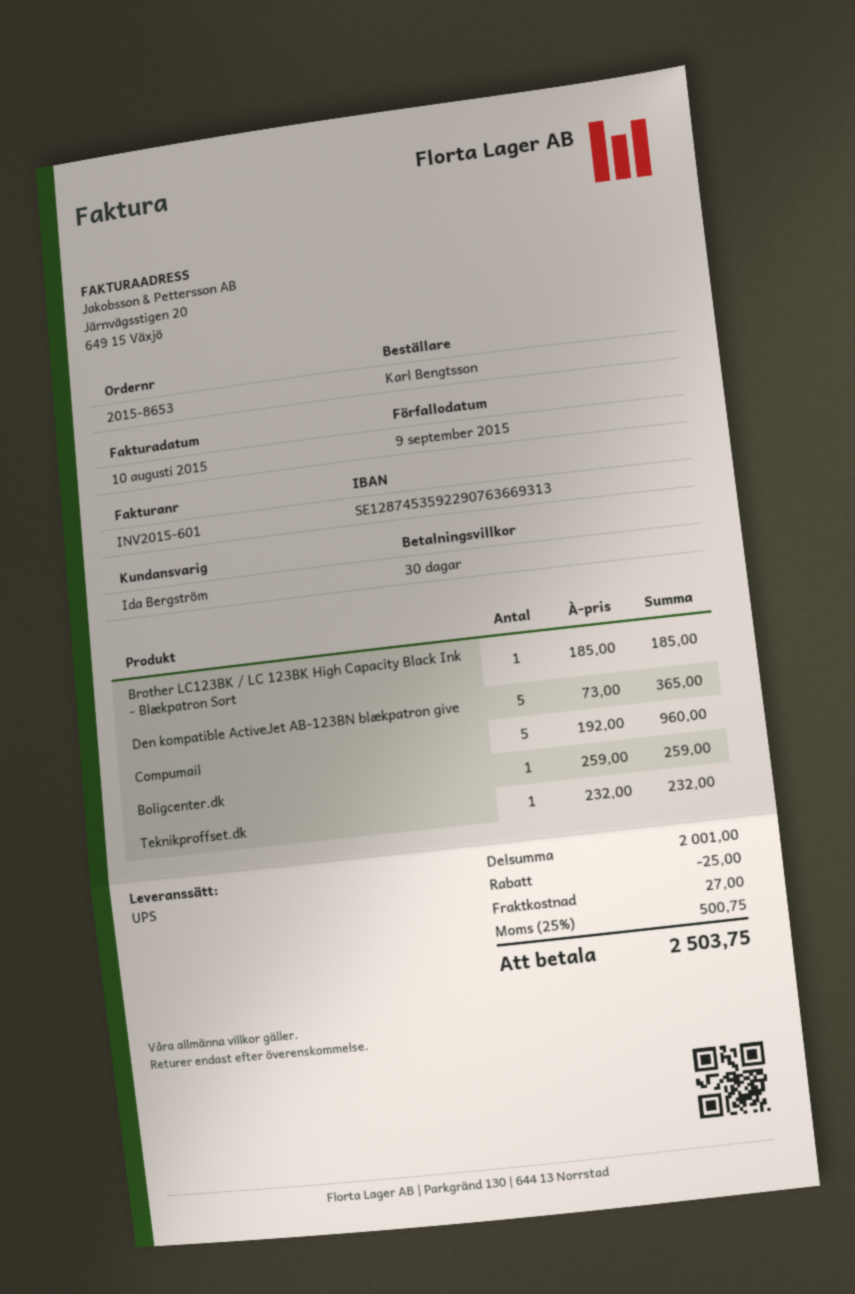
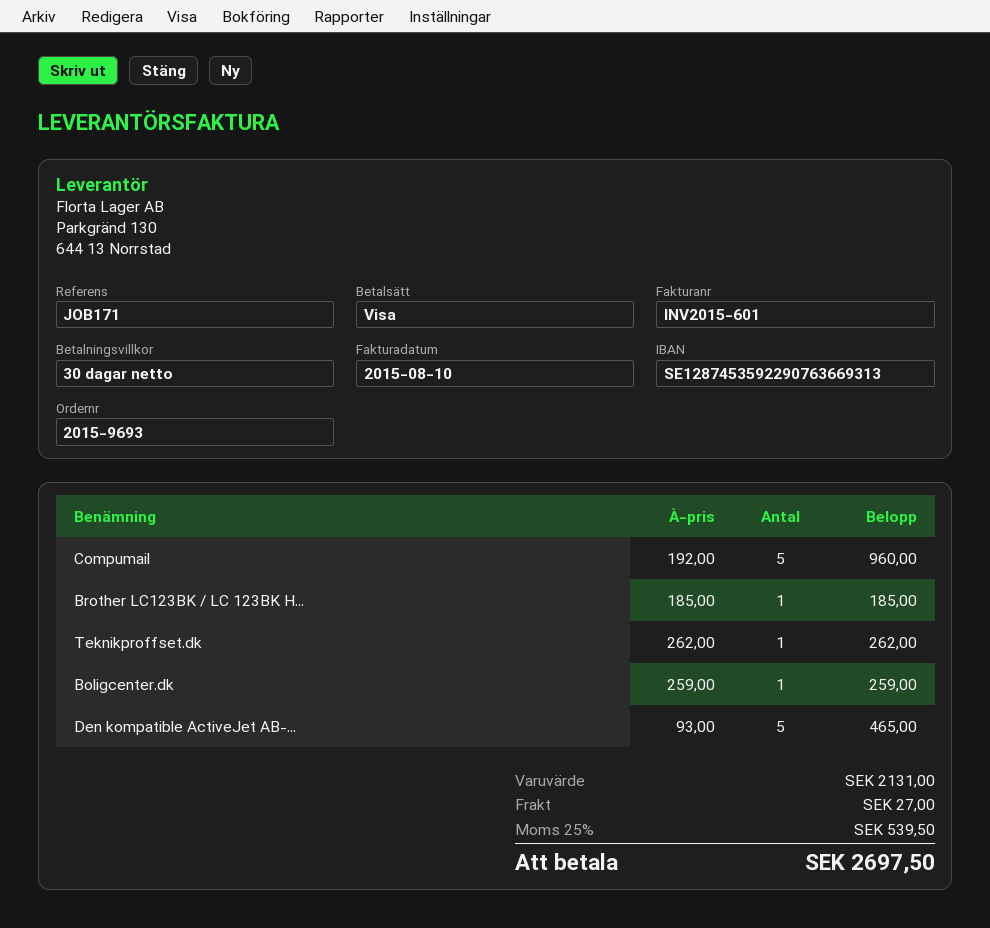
order number: 2015-8653 -> 2015-9693
Den kompatible ActiveJet AB-123BN blækpatron give: 5 x 73.00 = 365.00 -> 5 x 93.00 = 465.00
Teknikproffset.dk: 1 x 232.00 = 232.00 -> 1 x 262.00 = 262.00
subtotal: 2001.00 -> 2131.00
discount: 25.00 -> none
tax: 25% = 500.75 -> 25% = 539.50
total: 2503.75 -> 2697.50

